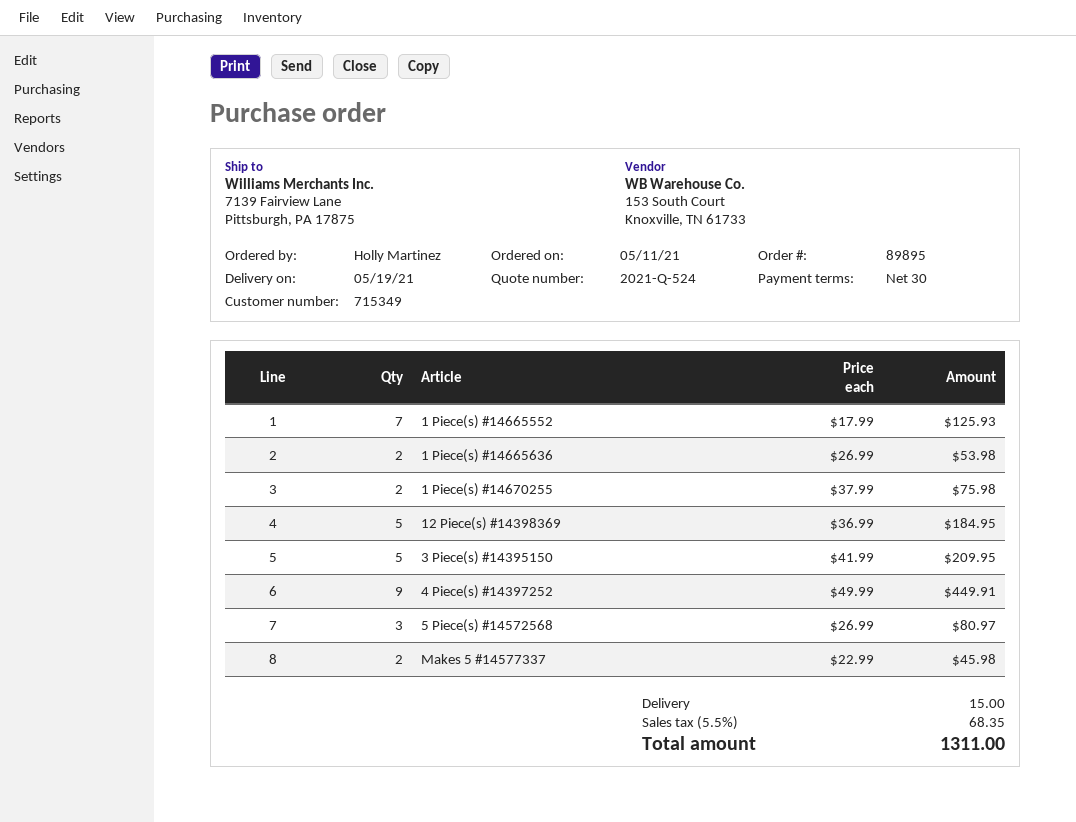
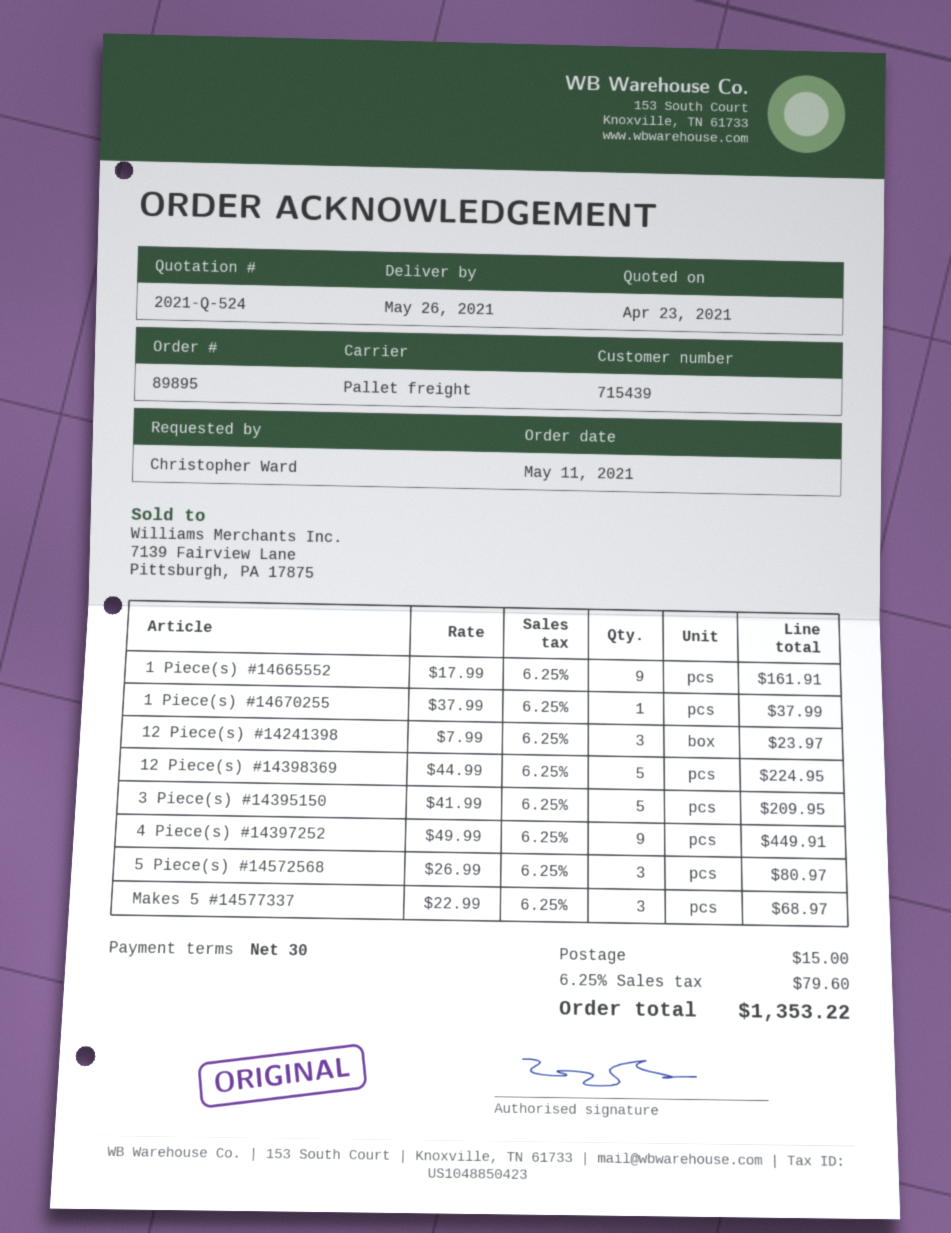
delivery date: 2021-05-19 -> 2021-05-26
customer number: 715349 -> 715439
ordered by: Holly Martinez -> Christopher Ward
1 Piece(s) #14665552: 7 x 17.99 = 125.93 -> 9 x 17.99 = 161.91
1 Piece(s) #14665636: 2 x 26.99 = 53.98 -> none
1 Piece(s) #14670255: 2 x 37.99 = 75.98 -> 1 x 37.99 = 37.99
12 Piece(s) #14398369: 5 x 36.99 = 184.95 -> 5 x 44.99 = 224.95
Makes 5 #14577337: 2 x 22.99 = 45.98 -> 3 x 22.99 = 68.97
12 Piece(s) #14241398: none -> 3 x 7.99 = 23.97
tax: 5.5% = 68.35 -> 6.25% = 79.60
total: 1311.00 -> 1353.22

